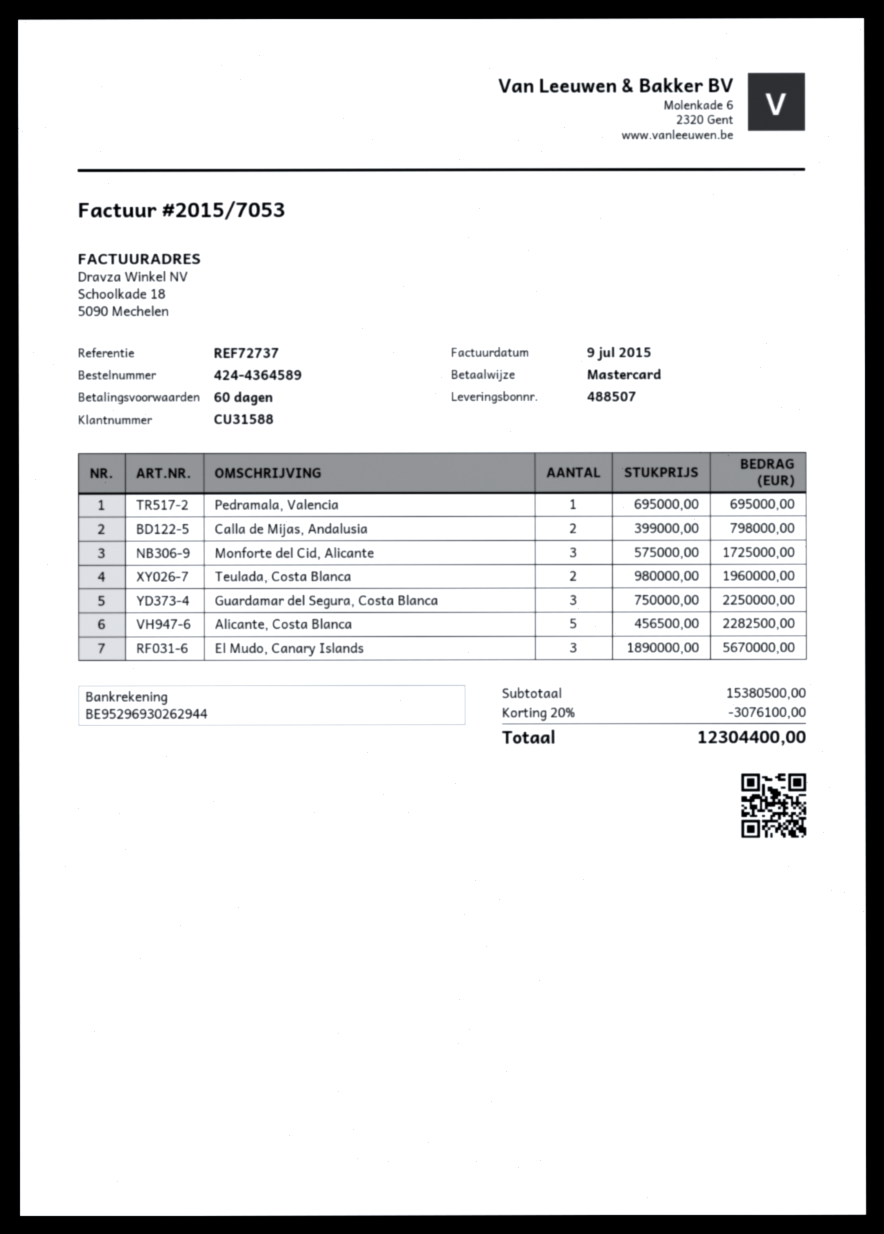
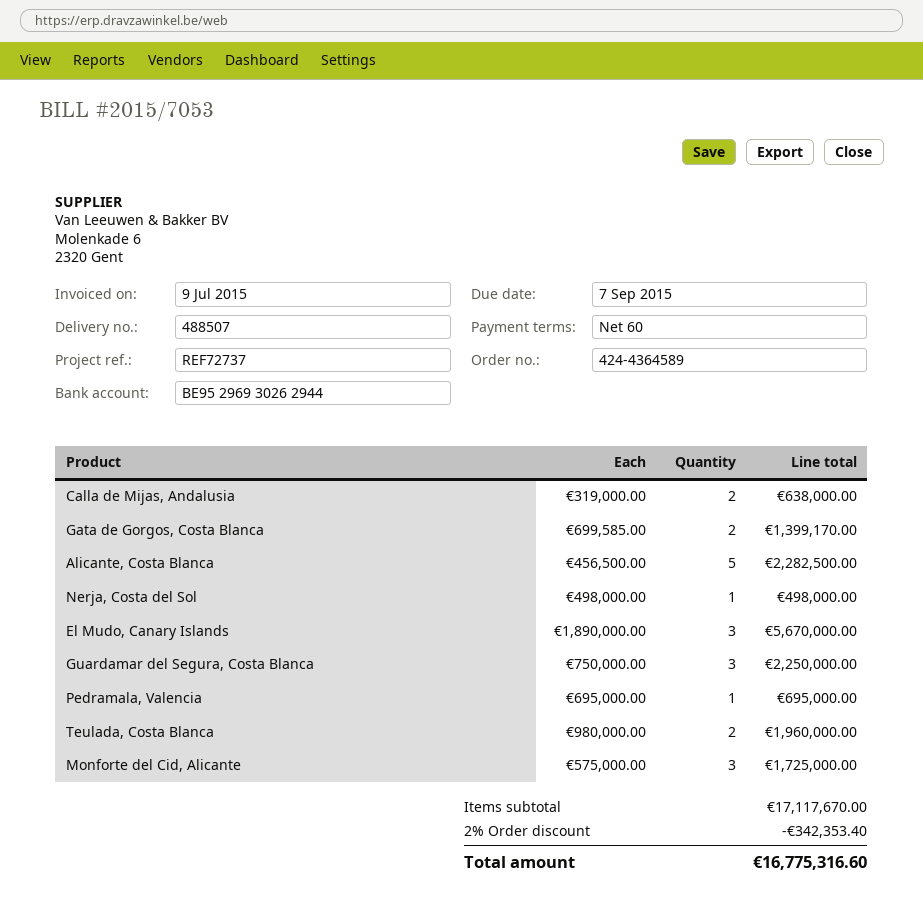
Calla de Mijas, Andalusia: 2 x 399000.00 = 798000.00 -> 2 x 319000.00 = 638000.00
Gata de Gorgos, Costa Blanca: none -> 2 x 699585.00 = 1399170.00
Nerja, Costa del Sol: none -> 1 x 498000.00 = 498000.00
subtotal: 15380500.00 -> 17117670.00
discount: 20% = 3076100.00 -> 2% = 342353.40
total: 12304400.00 -> 16775316.60

